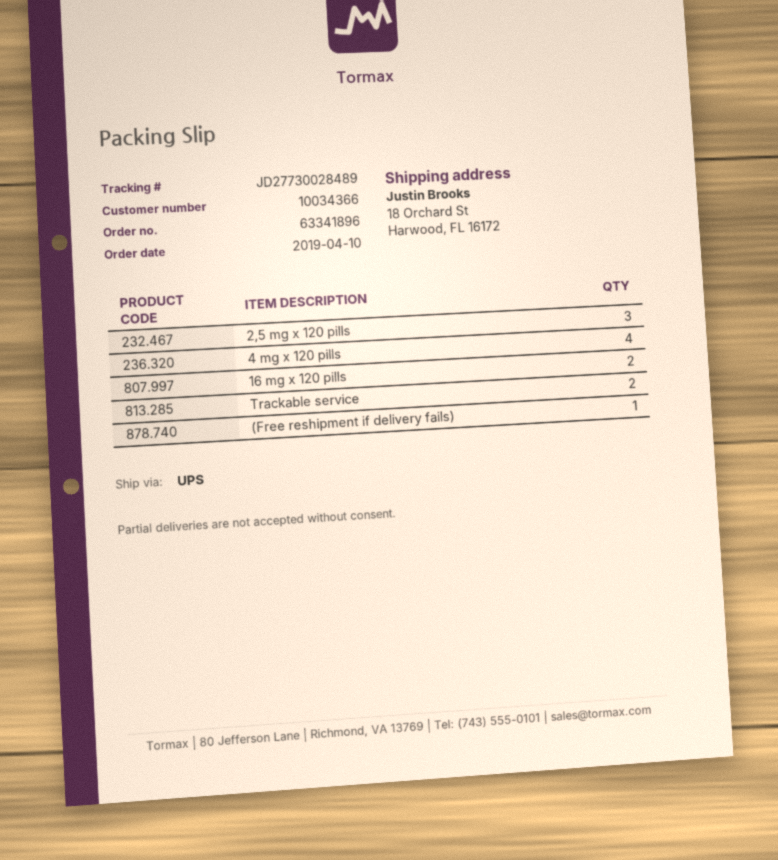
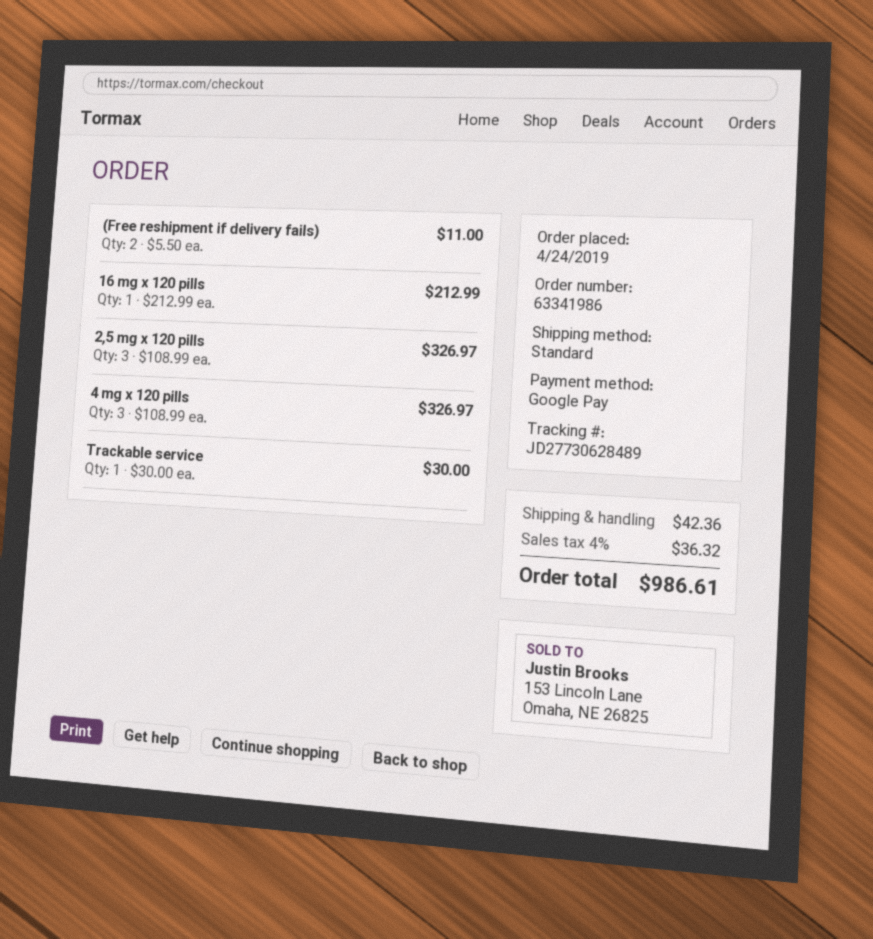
order number: 63341896 -> 63341986
order date: 2019-04-10 -> 2019-04-24
shipping method: UPS -> standard
tracking number: JD27730028489 -> JD27730628489
4 mg x 120 pills: 4 -> 3
16 mg x 120 pills: 2 -> 1
Trackable service: 2 -> 1
(Free reshipment if delivery fails): 1 -> 2

